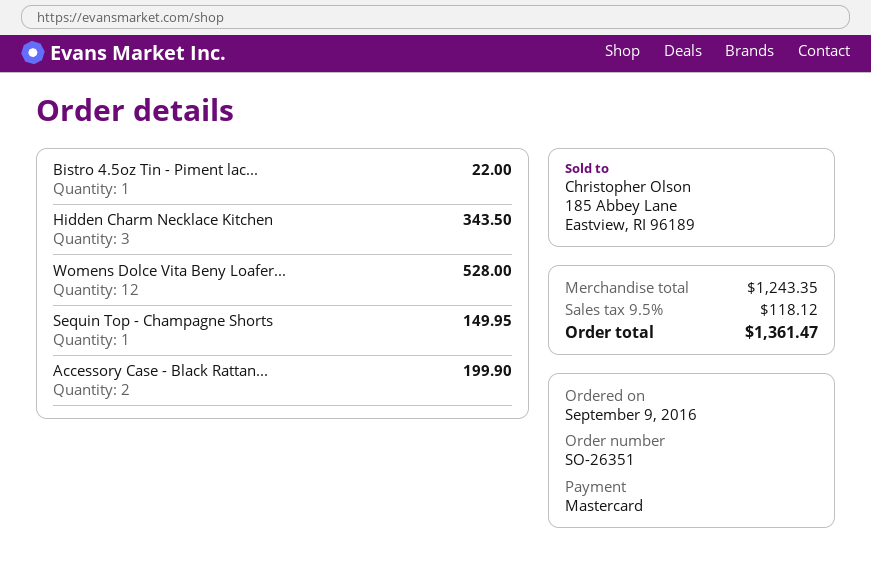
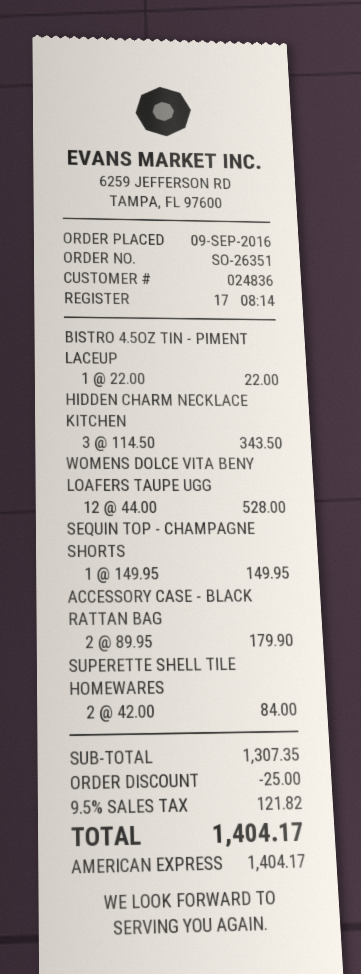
payment method: Mastercard -> American Express
Accessory Case - Black Rattan...: 2 for 199.90 -> 2 for 179.90
SUPERETTE SHELL TILE HOMEWARES: none -> 2 for 84.00
subtotal: 1243.35 -> 1307.35
discount: none -> 25.00
tax: 9.5% = 118.12 -> 9.5% = 121.82
total: 1361.47 -> 1404.17

